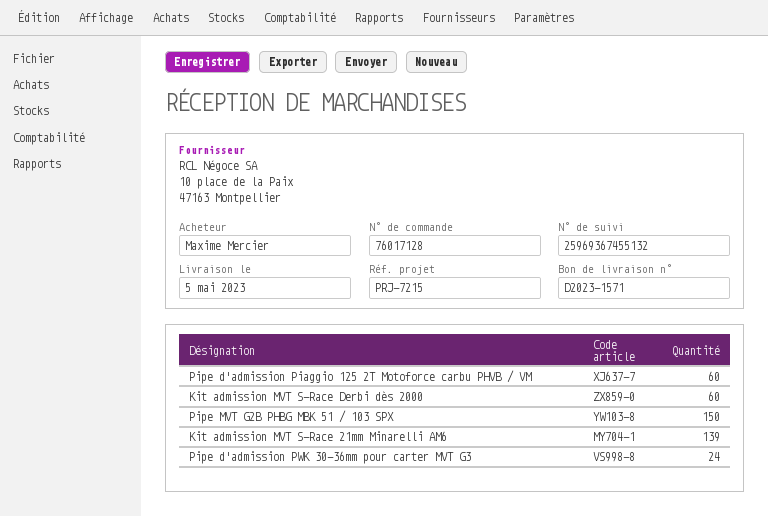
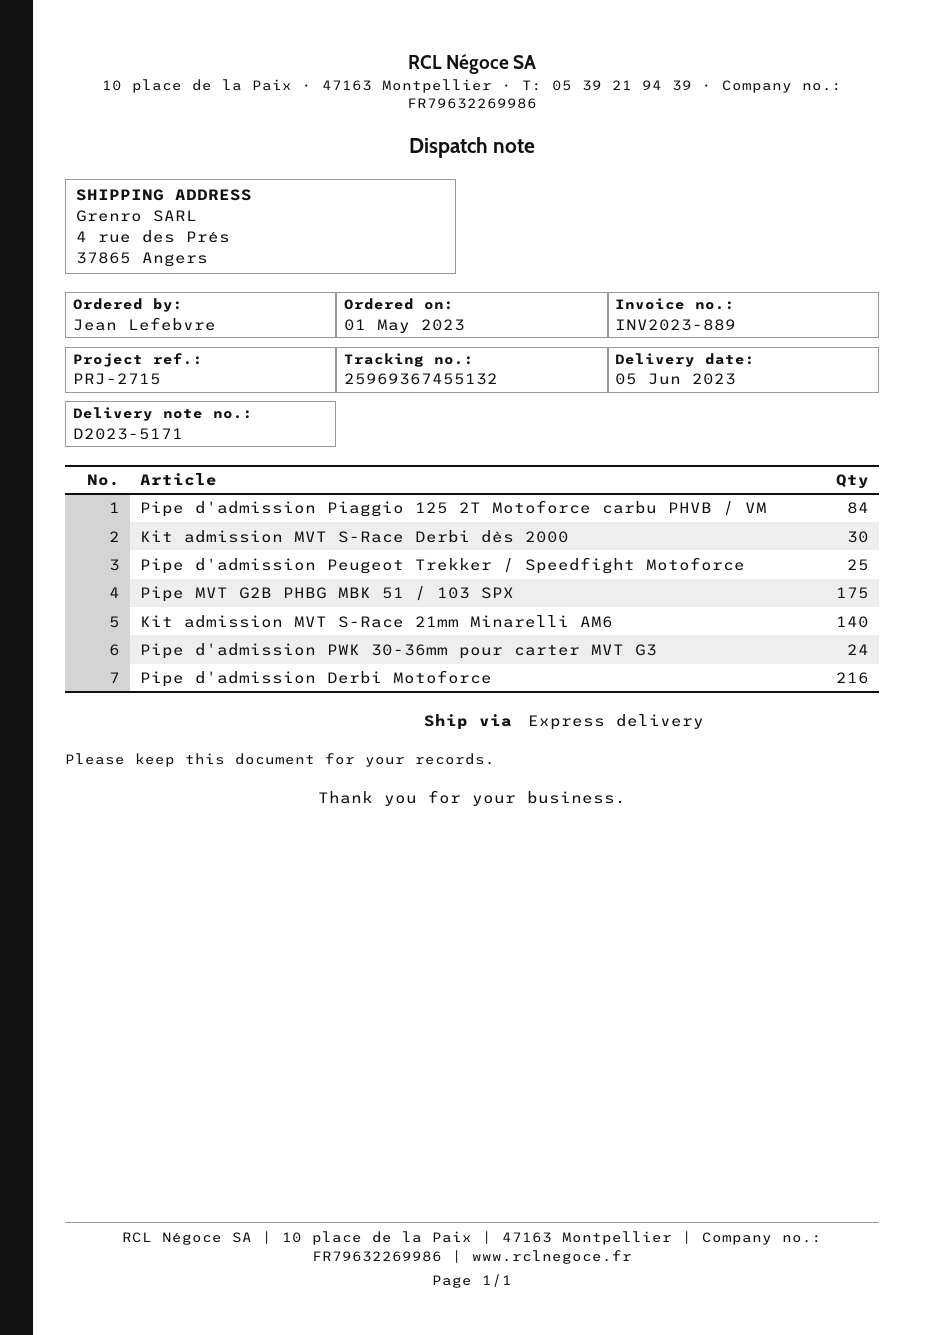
delivery note number: D2023-1571 -> D2023-5171
delivery date: 2023-05-05 -> 2023-06-05
reference: PRJ-7215 -> PRJ-2715
ordered by: Maxime Mercier -> Jean Lefebvre
Pipe d'admission Piaggio 125 2T Motoforce carbu PHVB / VM: 60 -> 84
Kit admission MVT S-Race Derbi dès 2000: 60 -> 30
Pipe MVT G2B PHBG MBK 51 / 103 SPX: 150 -> 175
Kit admission MVT S-Race 21mm Minarelli AM6: 139 -> 140
Pipe d'admission Peugeot Trekker / Speedfight Motoforce: none -> 25
Pipe d'admission Derbi Motoforce: none -> 216

